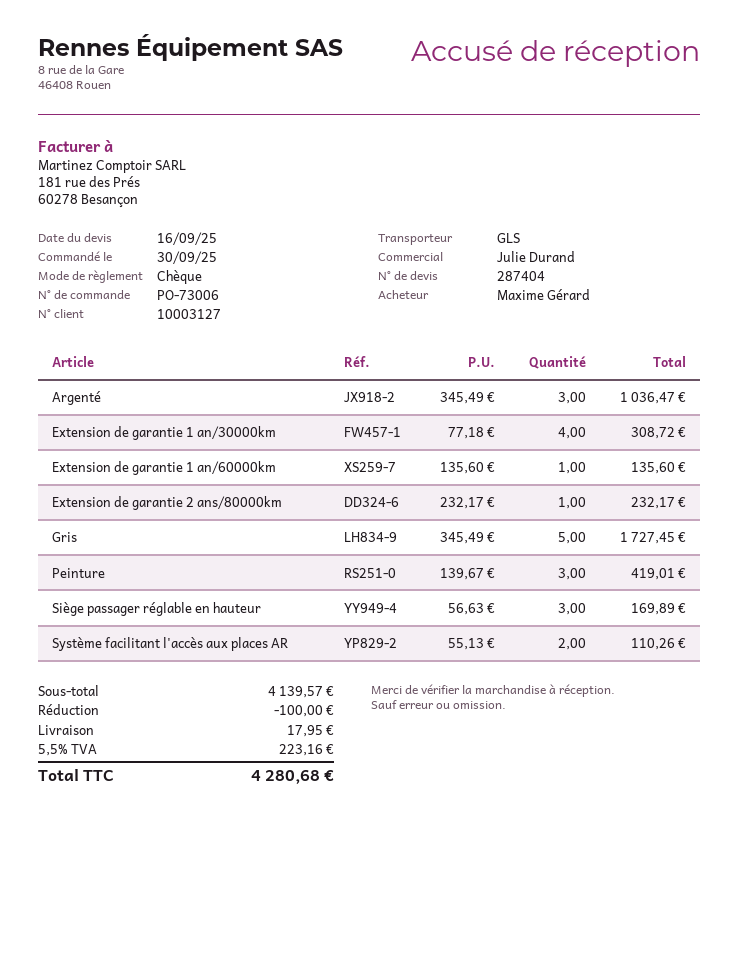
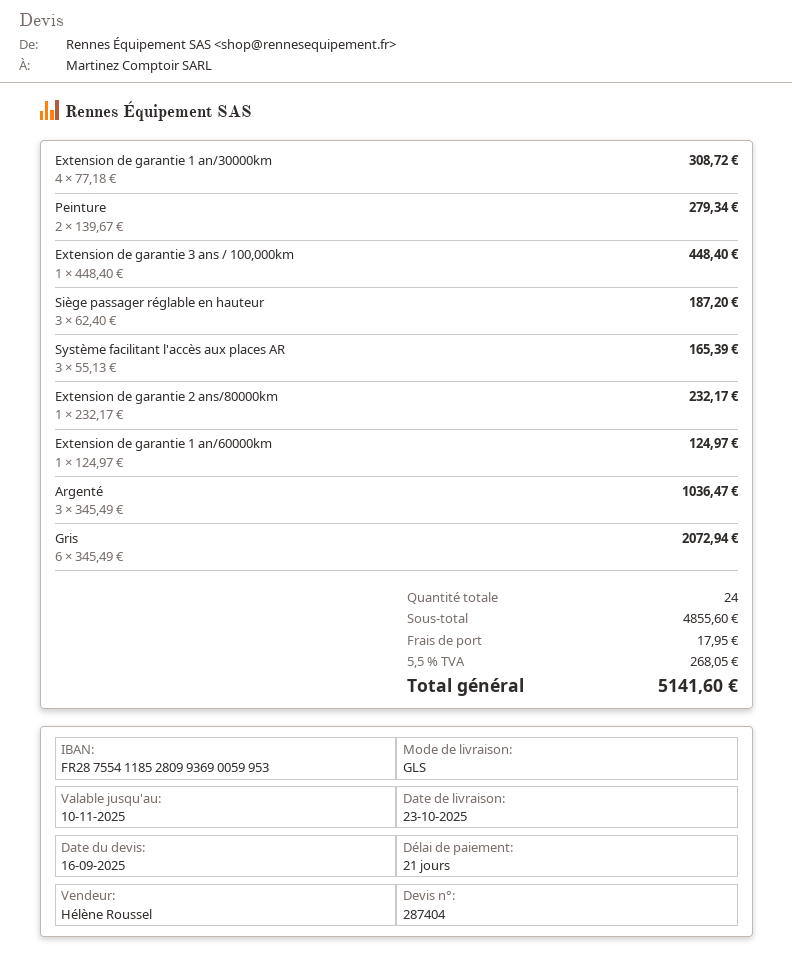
sales rep: Julie Durand -> Hélène Roussel
Extension de garantie 1 an/60000km: 1 x 135.60 = 135.60 -> 1 x 124.97 = 124.97
Gris: 5 x 345.49 = 1727.45 -> 6 x 345.49 = 2072.94
Peinture: 3 x 139.67 = 419.01 -> 2 x 139.67 = 279.34
Siège passager réglable en hauteur: 3 x 56.63 = 169.89 -> 3 x 62.40 = 187.20
Système facilitant l'accès aux places AR: 2 x 55.13 = 110.26 -> 3 x 55.13 = 165.39
Extension de garantie 3 ans / 100,000km: none -> 1 x 448.40 = 448.40
subtotal: 4139.57 -> 4855.60
discount: 100.00 -> none
tax: 5.5% = 223.16 -> 5.5% = 268.05
total: 4280.68 -> 5141.60

